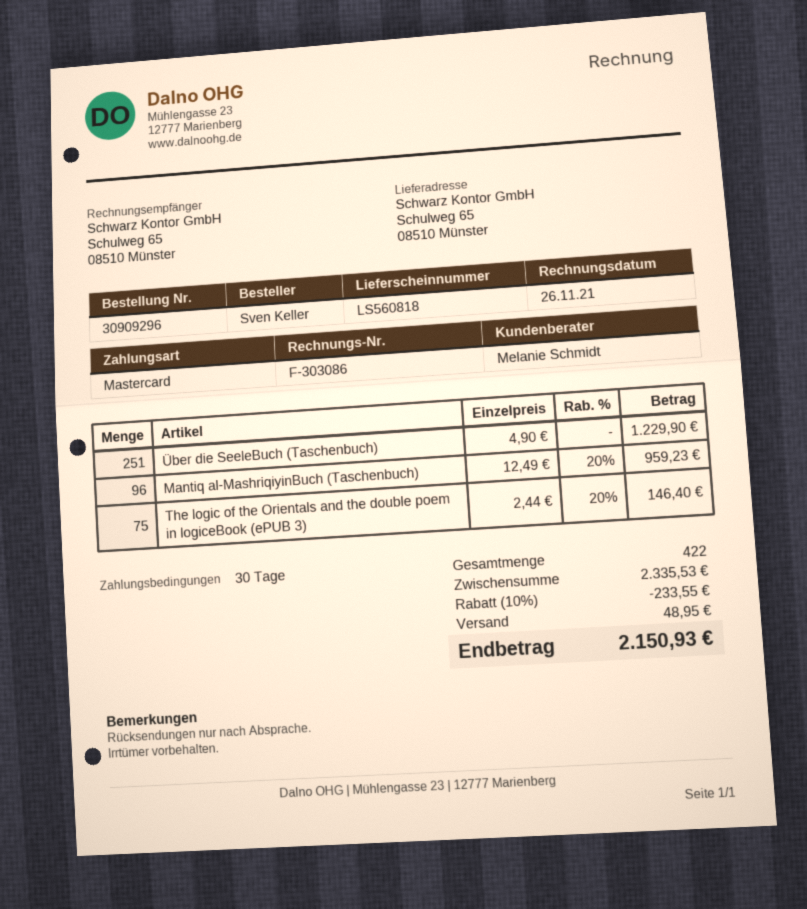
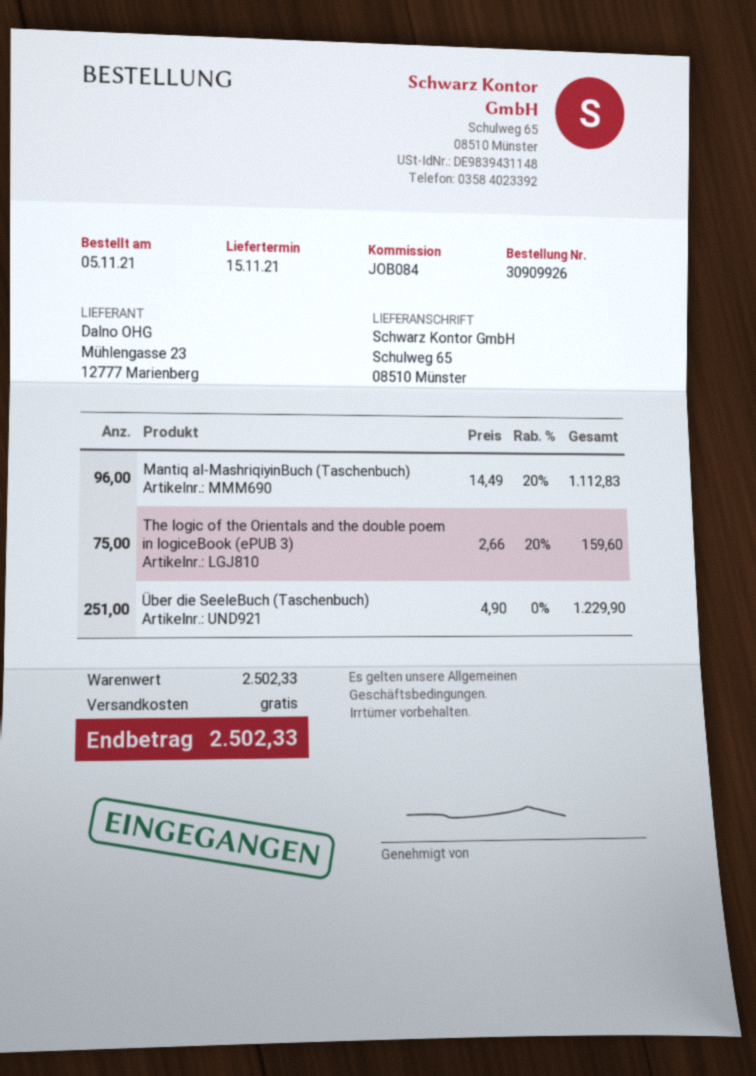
order number: 30909296 -> 30909926
Mantiq al-MashriqiyinBuch (Taschenbuch): 96 x 12.49 - 20% = 959.23 -> 96 x 14.49 - 20% = 1112.83
The logic of the Orientals and the double poem in logiceBook (ePUB 3): 75 x 2.44 - 20% = 146.40 -> 75 x 2.66 - 20% = 159.60
subtotal: 2335.53 -> 2502.33
discount: 10% = 233.55 -> none
shipping: 48.95 -> 0.00
total: 2150.93 -> 2502.33

